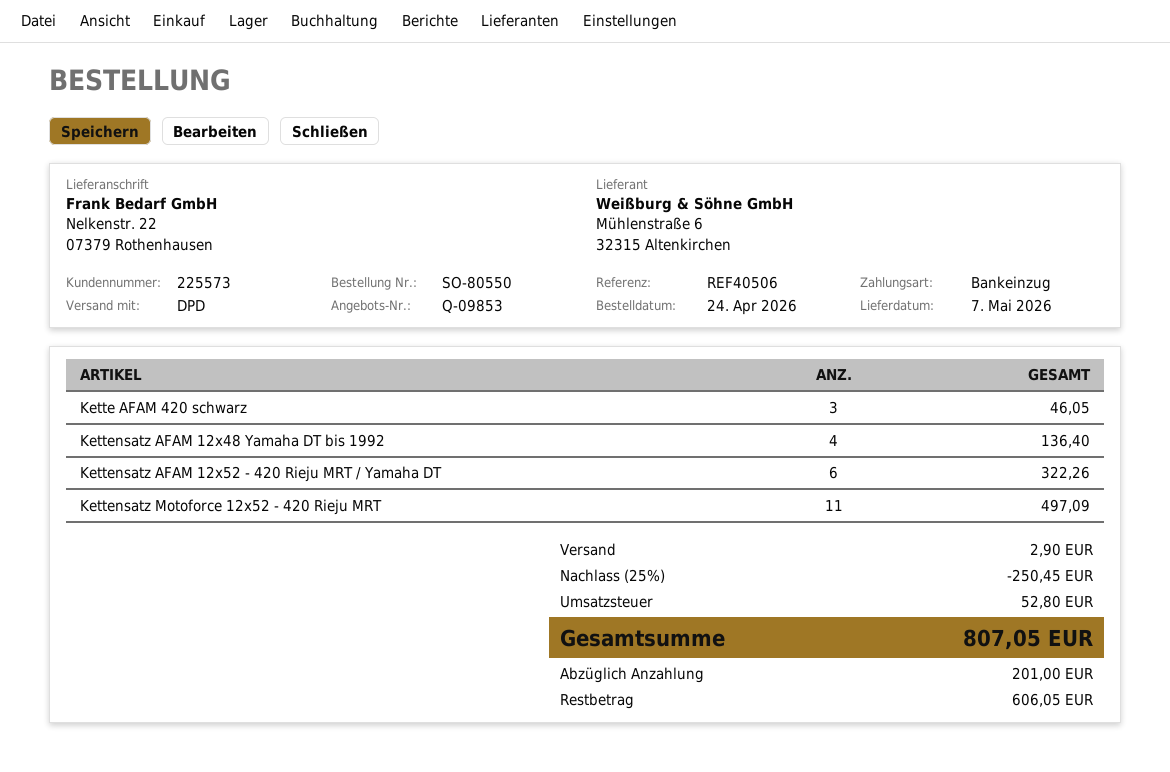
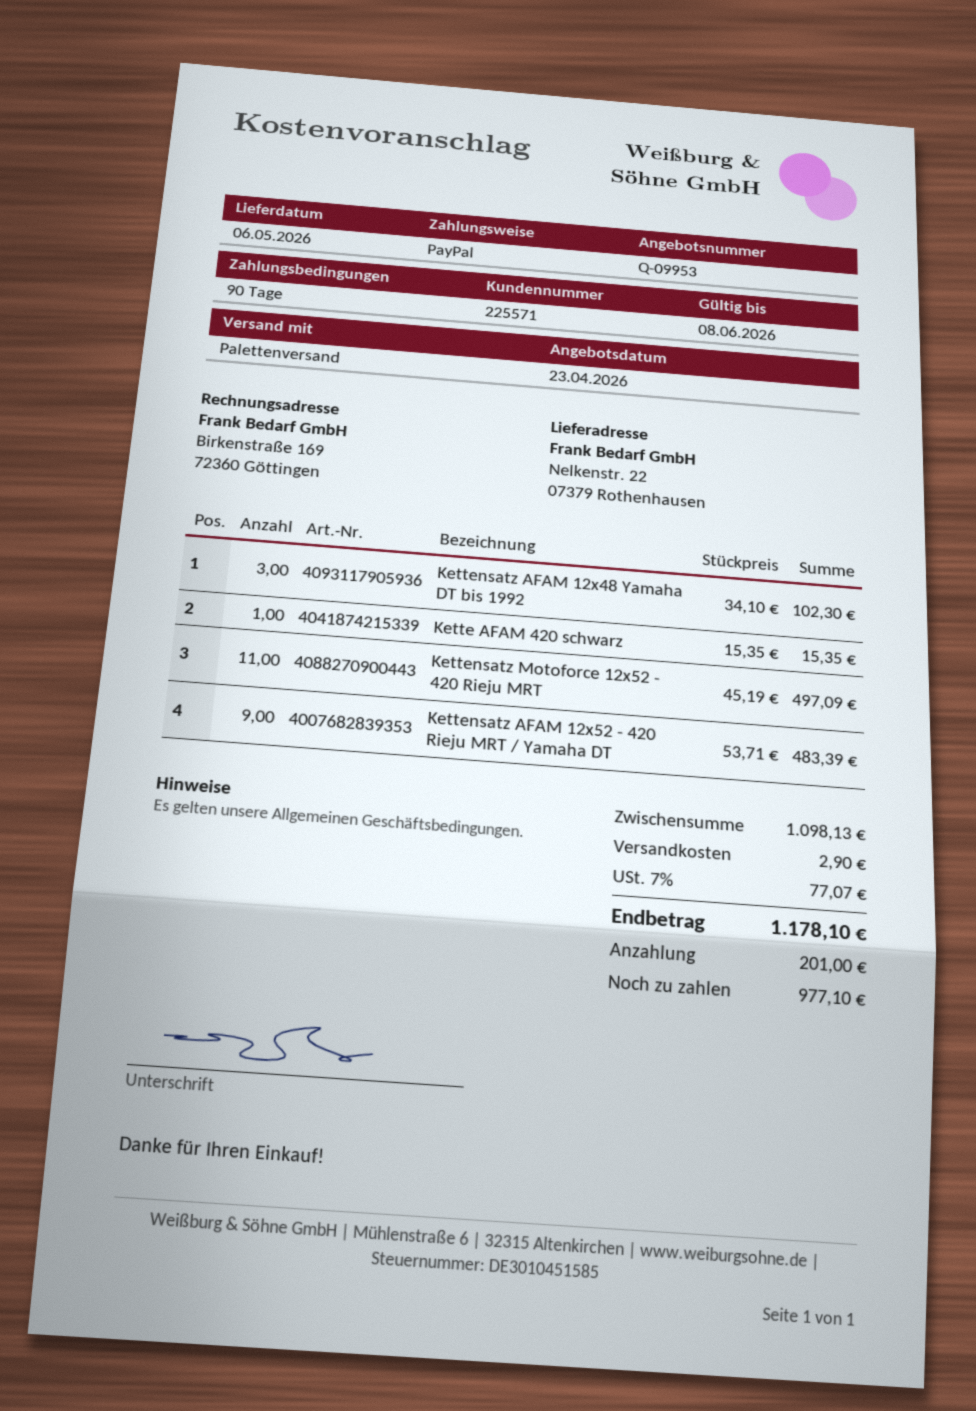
quote number: Q-09853 -> Q-09953
delivery date: 2026-05-07 -> 2026-05-06
customer number: 225573 -> 225571
payment method: direct debit -> PayPal
shipping method: DPD -> pallet freight
Kette AFAM 420 schwarz: 3 for 46.05 -> 1 for 15.35
Kettensatz AFAM 12x48 Yamaha DT bis 1992: 4 for 136.40 -> 3 for 102.30
Kettensatz AFAM 12x52 - 420 Rieju MRT / Yamaha DT: 6 for 322.26 -> 9 for 483.39
discount: 25% = 250.45 -> none
tax: 52.80 -> 77.07
total: 807.05 -> 1178.10
balance: 606.05 -> 977.10

